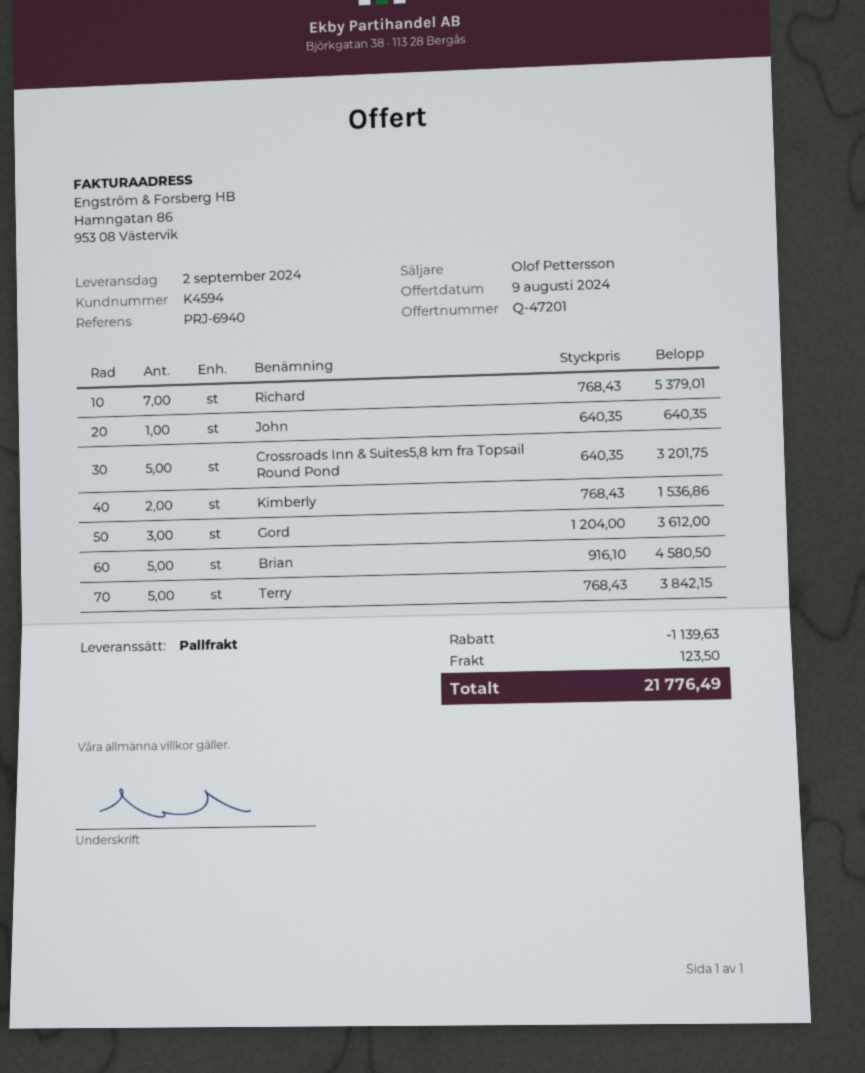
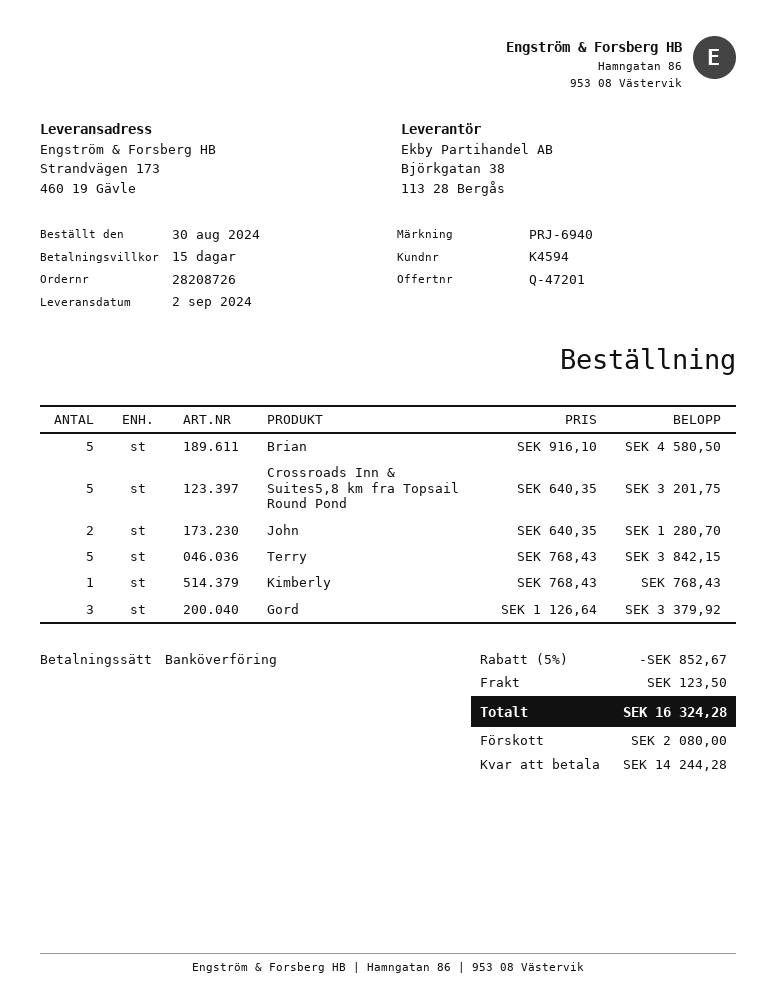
Richard: 7 x 768.43 = 5379.01 -> none
John: 1 x 640.35 = 640.35 -> 2 x 640.35 = 1280.70
Kimberly: 2 x 768.43 = 1536.86 -> 1 x 768.43 = 768.43
Gord: 3 x 1204.00 = 3612.00 -> 3 x 1126.64 = 3379.92
discount: 1139.63 -> 852.67
total: 21776.49 -> 16324.28

